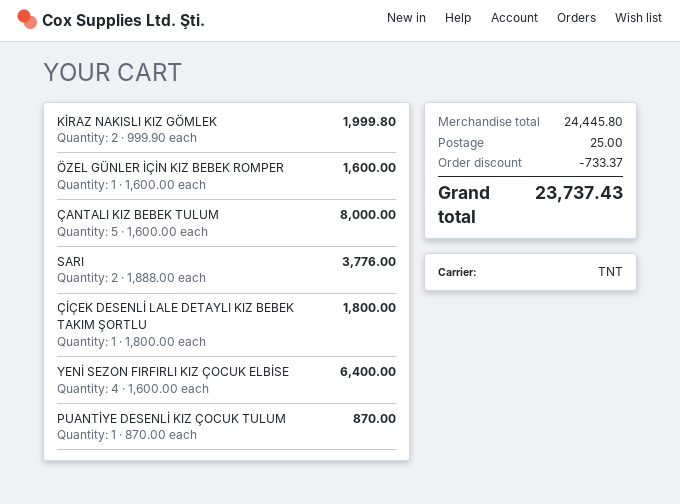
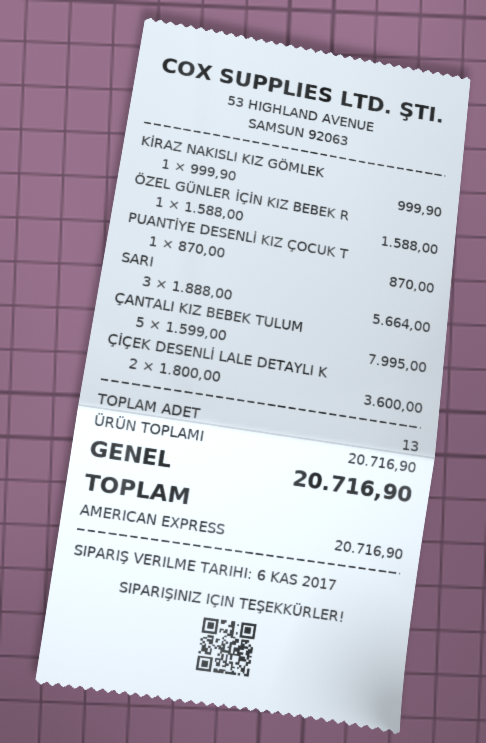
KİRAZ NAKISLI KIZ GÖMLEK: 2 x 999.90 = 1999.80 -> 1 x 999.90 = 999.90
ÖZEL GÜNLER İÇİN KIZ BEBEK ROMPER: 1 x 1600.00 = 1600.00 -> 1 x 1588.00 = 1588.00
ÇANTALI KIZ BEBEK TULUM: 5 x 1600.00 = 8000.00 -> 5 x 1599.00 = 7995.00
SARI: 2 x 1888.00 = 3776.00 -> 3 x 1888.00 = 5664.00
ÇİÇEK DESENLİ LALE DETAYLI KIZ BEBEK TAKIM ŞORTLU: 1 x 1800.00 = 1800.00 -> 2 x 1800.00 = 3600.00
YENİ SEZON FIRFIRLI KIZ ÇOCUK ELBİSE: 4 x 1600.00 = 6400.00 -> none
subtotal: 24445.80 -> 20716.90
discount: 733.37 -> none
shipping: 25.00 -> none
total: 23737.43 -> 20716.90

